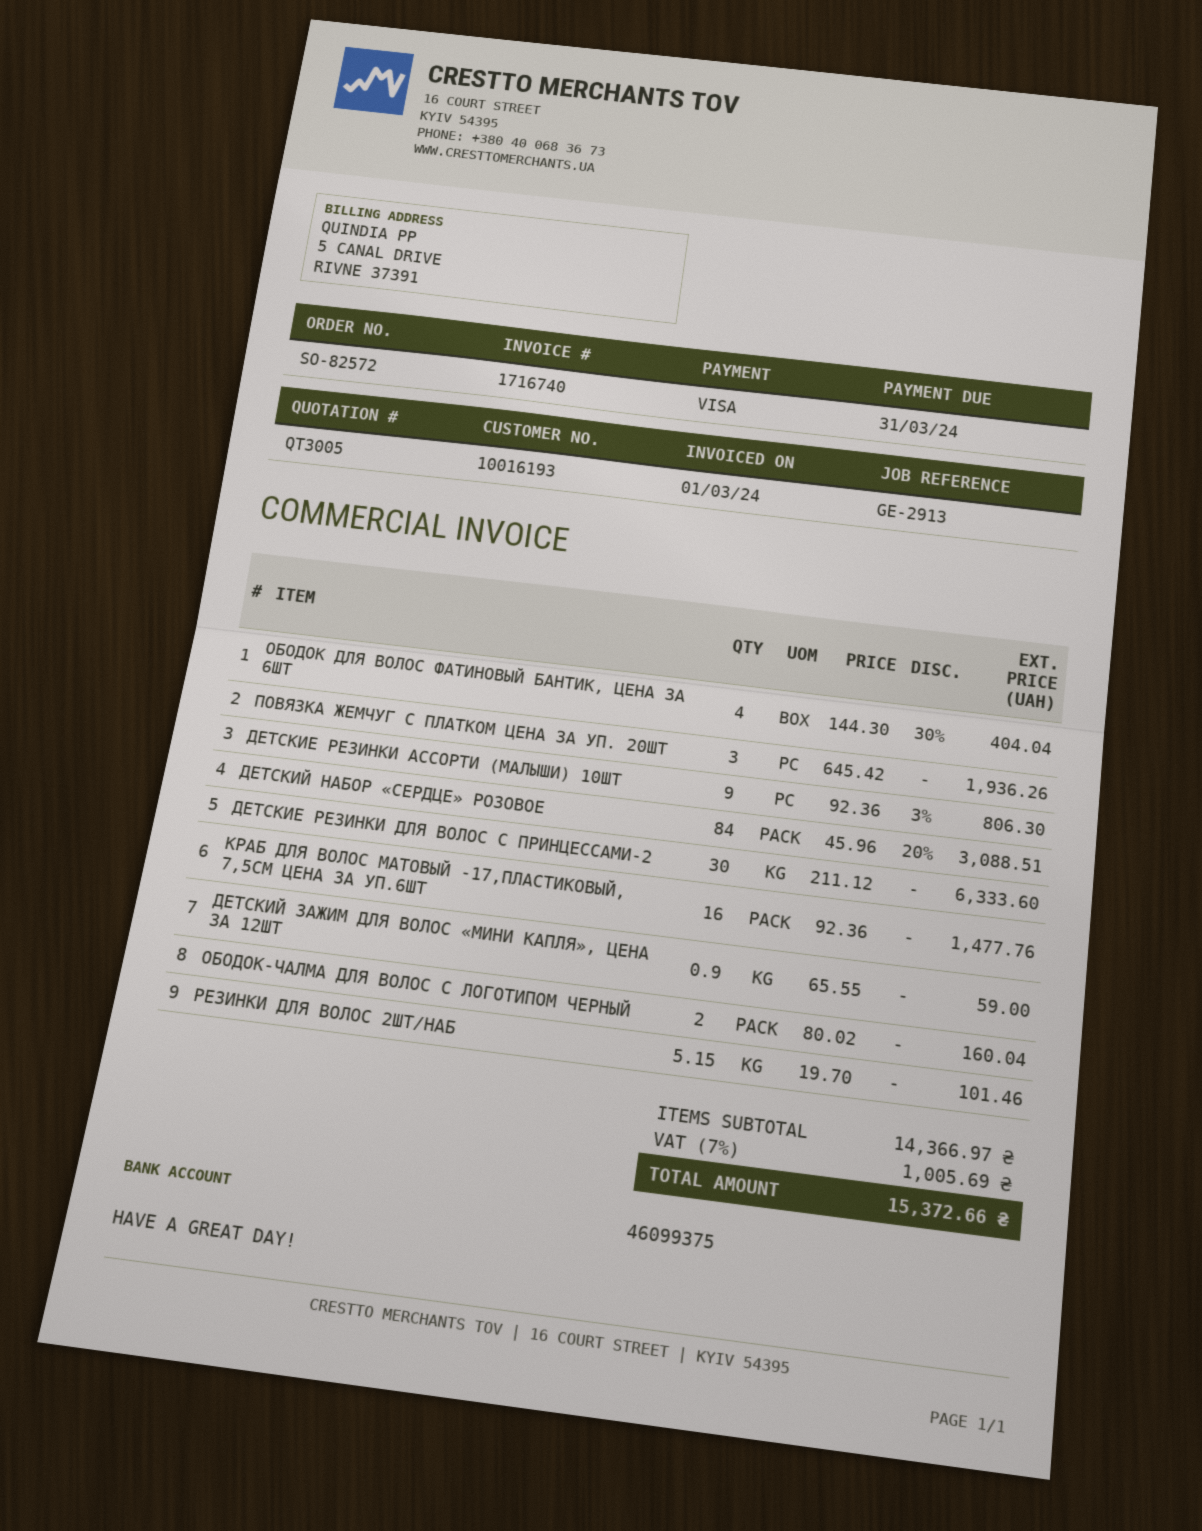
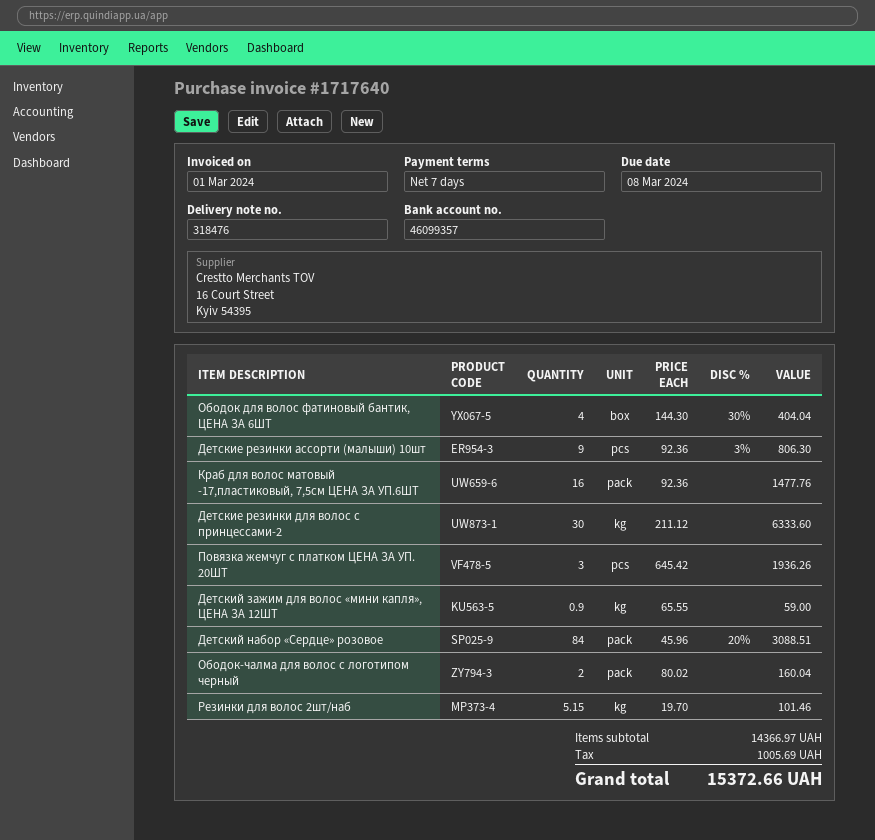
invoice number: 1716740 -> 1717640
due date: 2024-03-31 -> 2024-03-08
bank account: 46099375 -> 46099357

